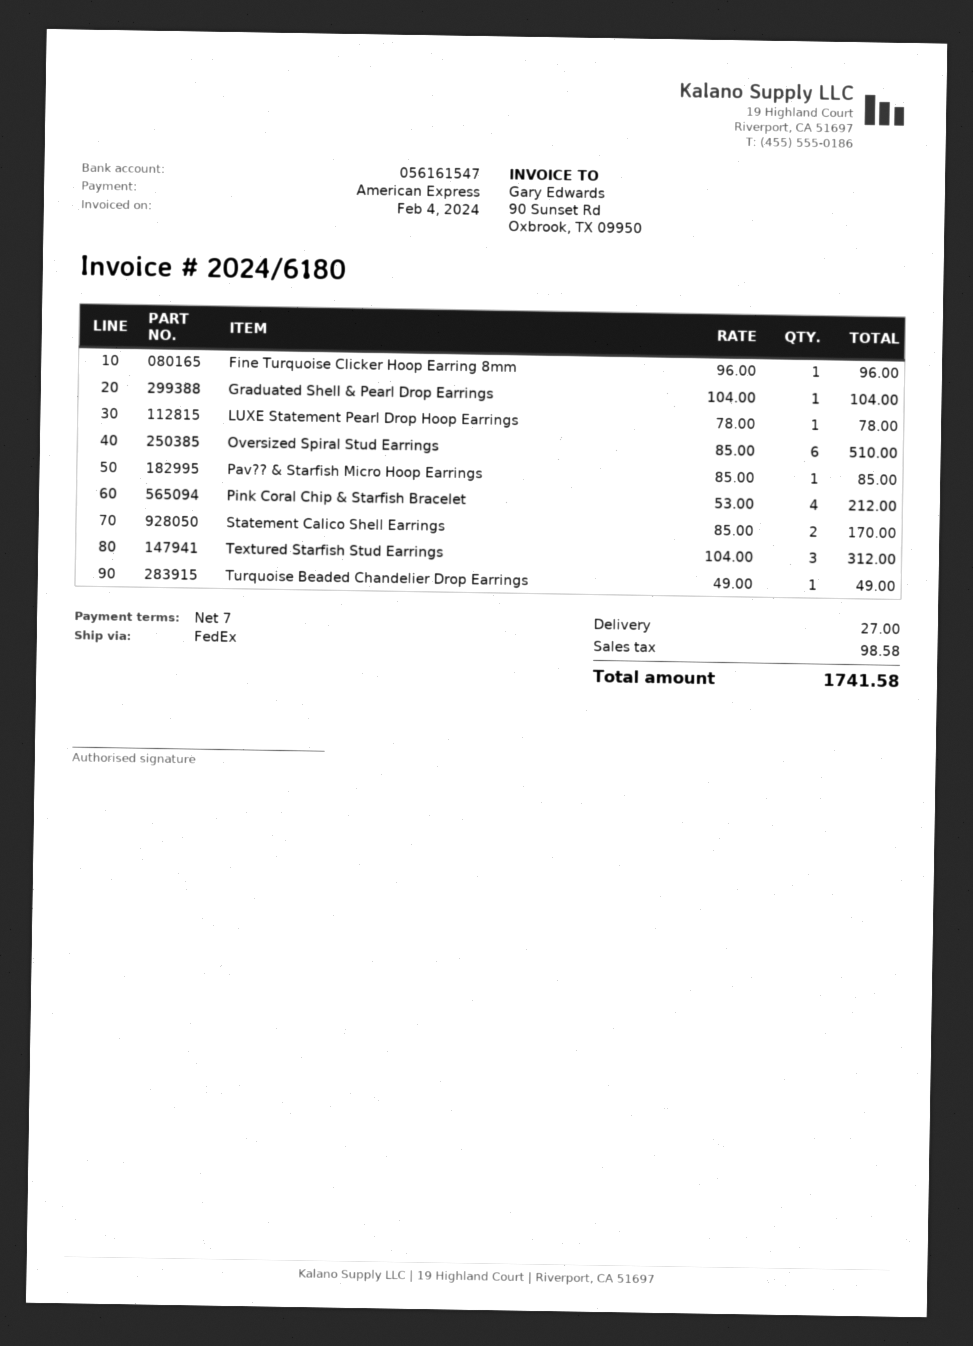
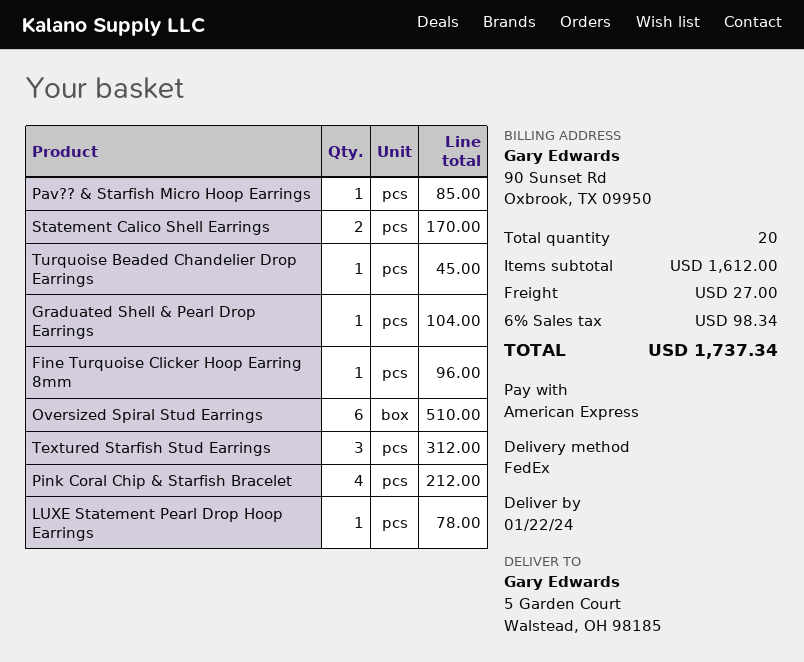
Turquoise Beaded Chandelier Drop Earrings: 1 for 49.00 -> 1 for 45.00
tax: 98.58 -> 98.34
total: 1741.58 -> 1737.34

